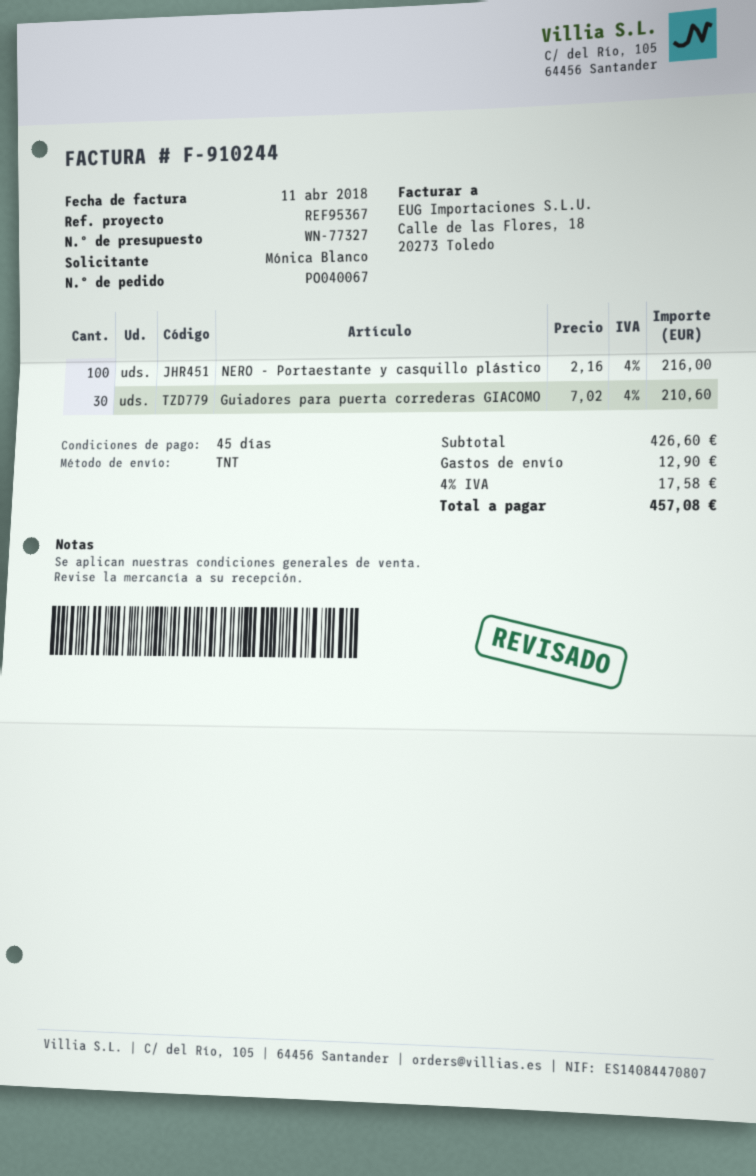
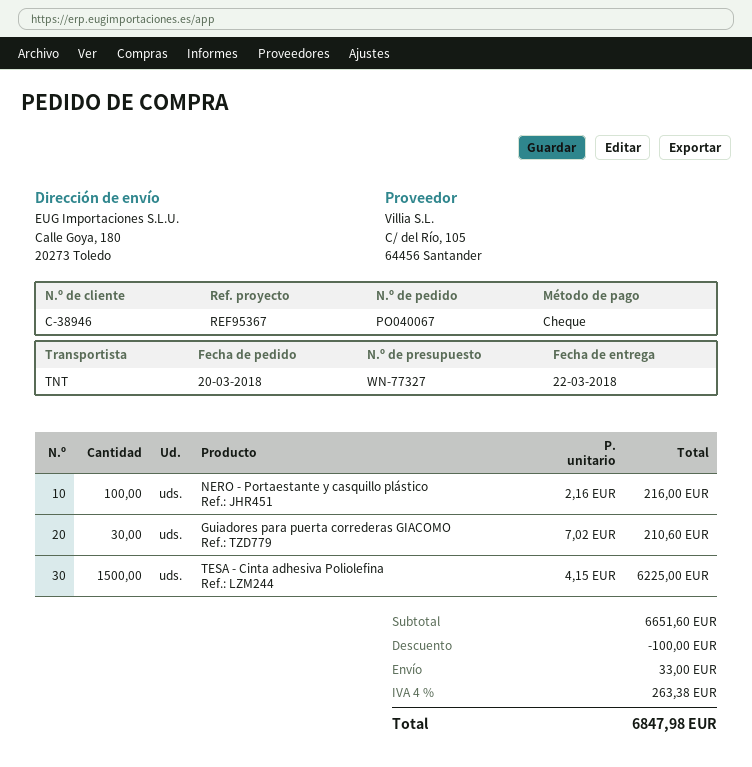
TESA - Cinta adhesiva Poliolefina: none -> 1500 x 4.15 = 6225.00
subtotal: 426.60 -> 6651.60
discount: none -> 100.00
shipping: 12.90 -> 33.00
tax: 4% = 17.58 -> 4% = 263.38
total: 457.08 -> 6847.98

